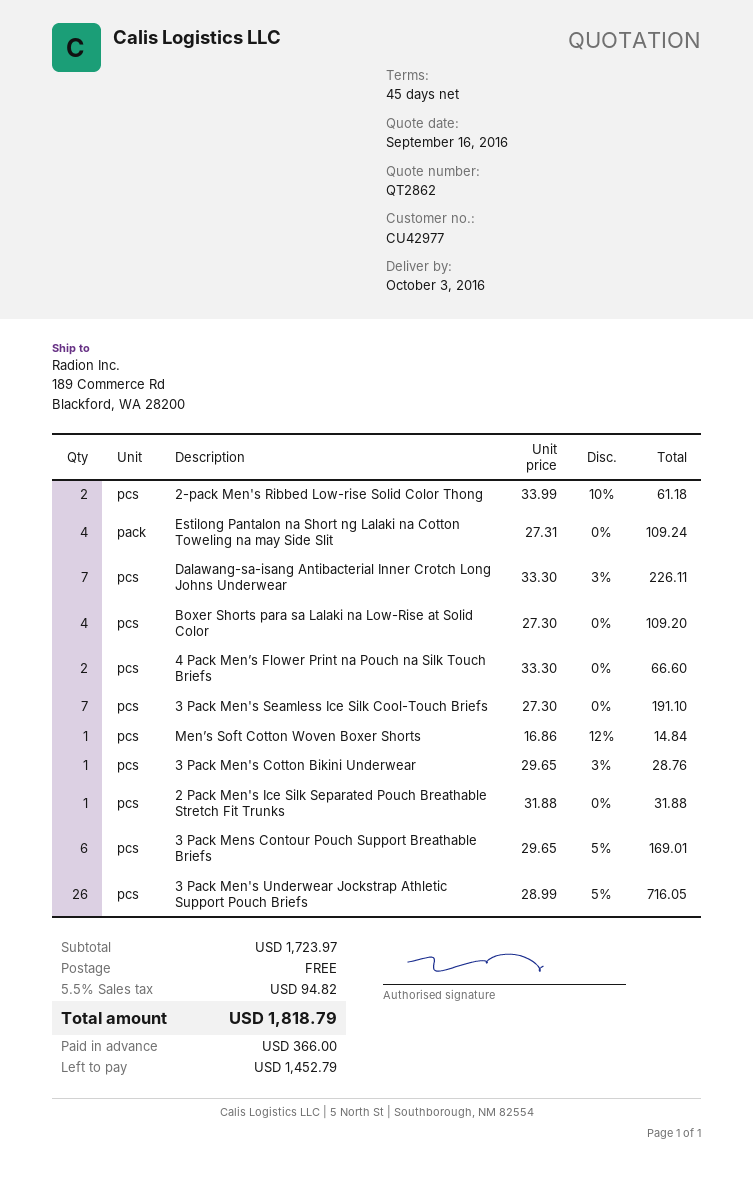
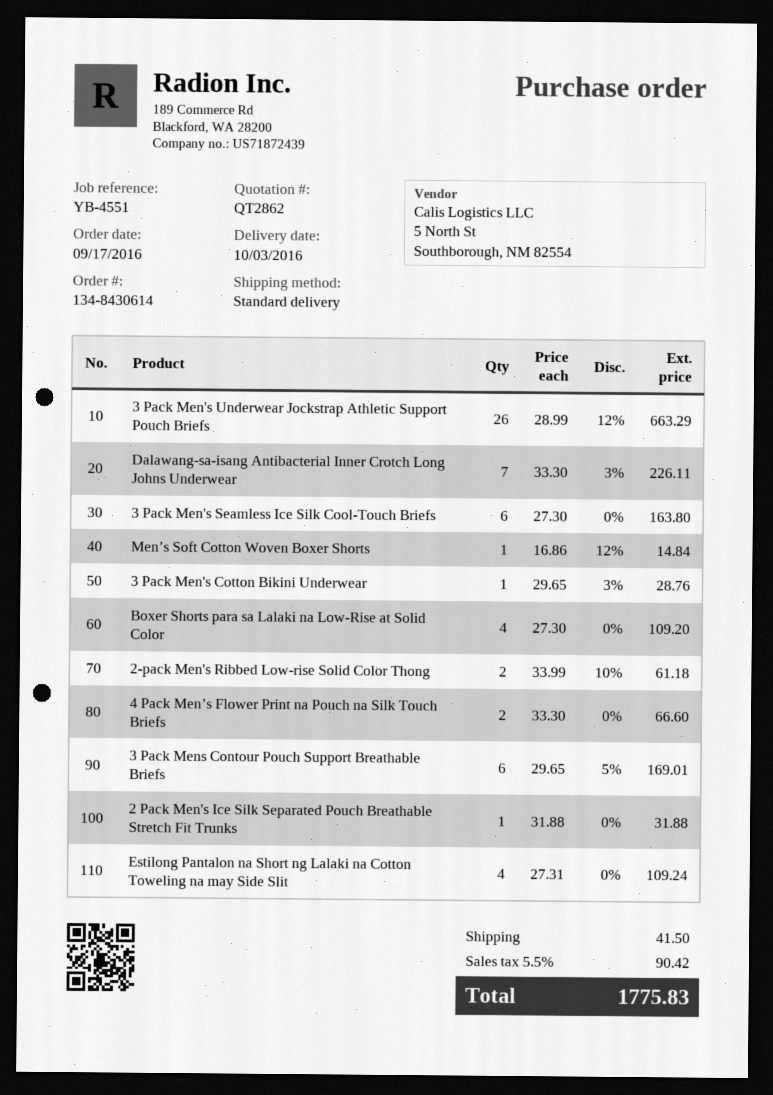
3 Pack Men's Seamless Ice Silk Cool-Touch Briefs: 7 x 27.30 = 191.10 -> 6 x 27.30 = 163.80
3 Pack Men's Underwear Jockstrap Athletic Support Pouch Briefs: 26 x 28.99 - 5% = 716.05 -> 26 x 28.99 - 12% = 663.29
shipping: 0.00 -> 41.50
tax: 5.5% = 94.82 -> 5.5% = 90.42
total: 1818.79 -> 1775.83

